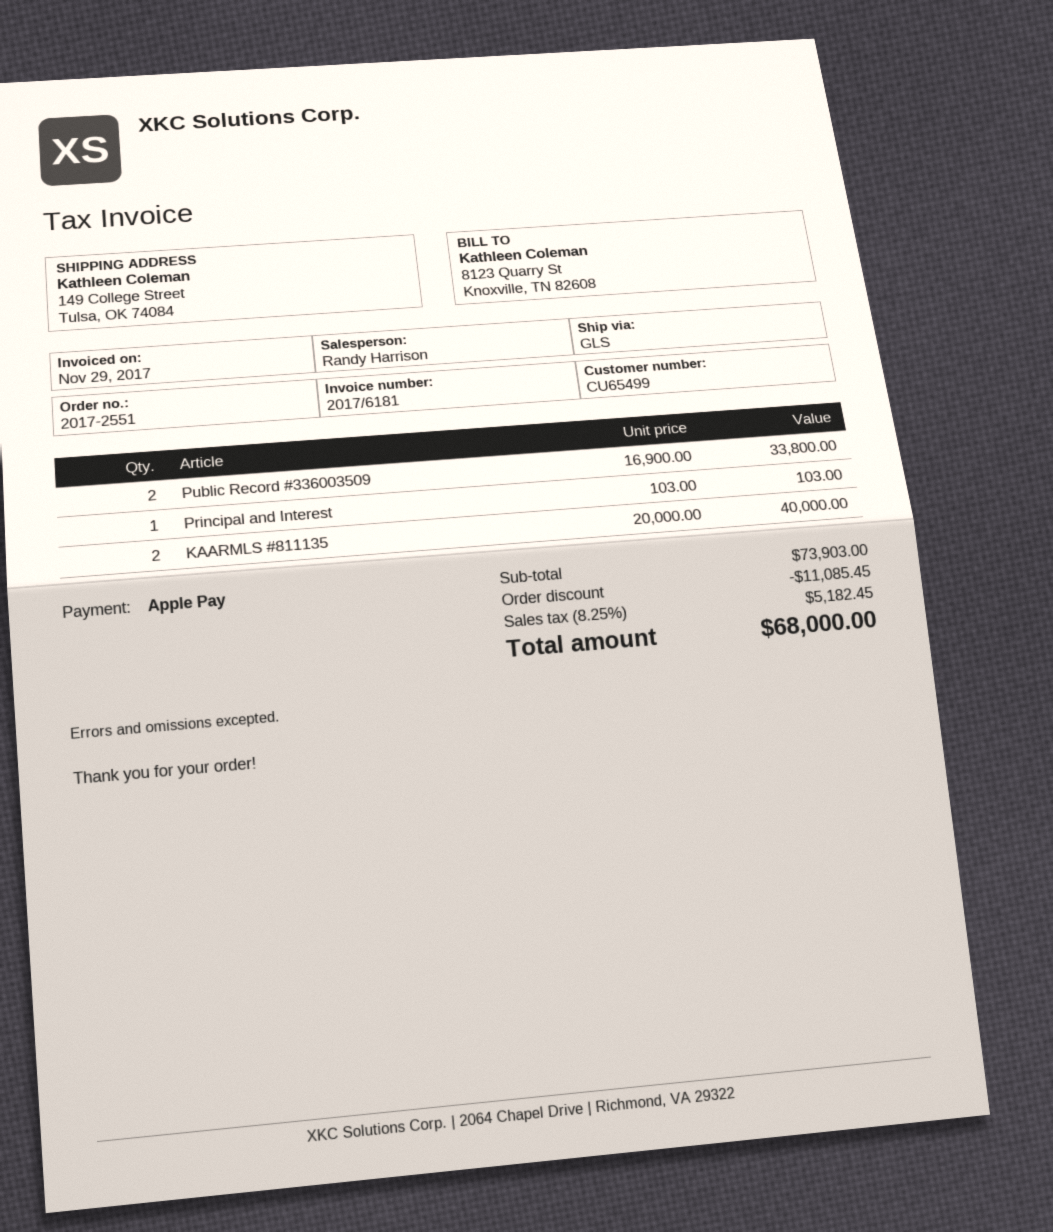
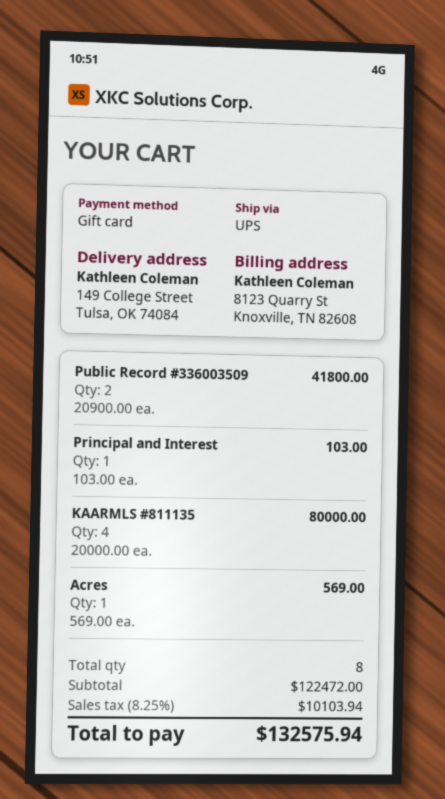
payment method: Apple Pay -> gift card
shipping method: GLS -> UPS
Public Record #336003509: 2 x 16900.00 = 33800.00 -> 2 x 20900.00 = 41800.00
KAARMLS #811135: 2 x 20000.00 = 40000.00 -> 4 x 20000.00 = 80000.00
Acres: none -> 1 x 569.00 = 569.00
subtotal: 73903.00 -> 122472.00
discount: 11085.45 -> none
tax: 8.25% = 5182.45 -> 8.25% = 10103.94
total: 68000.00 -> 132575.94

